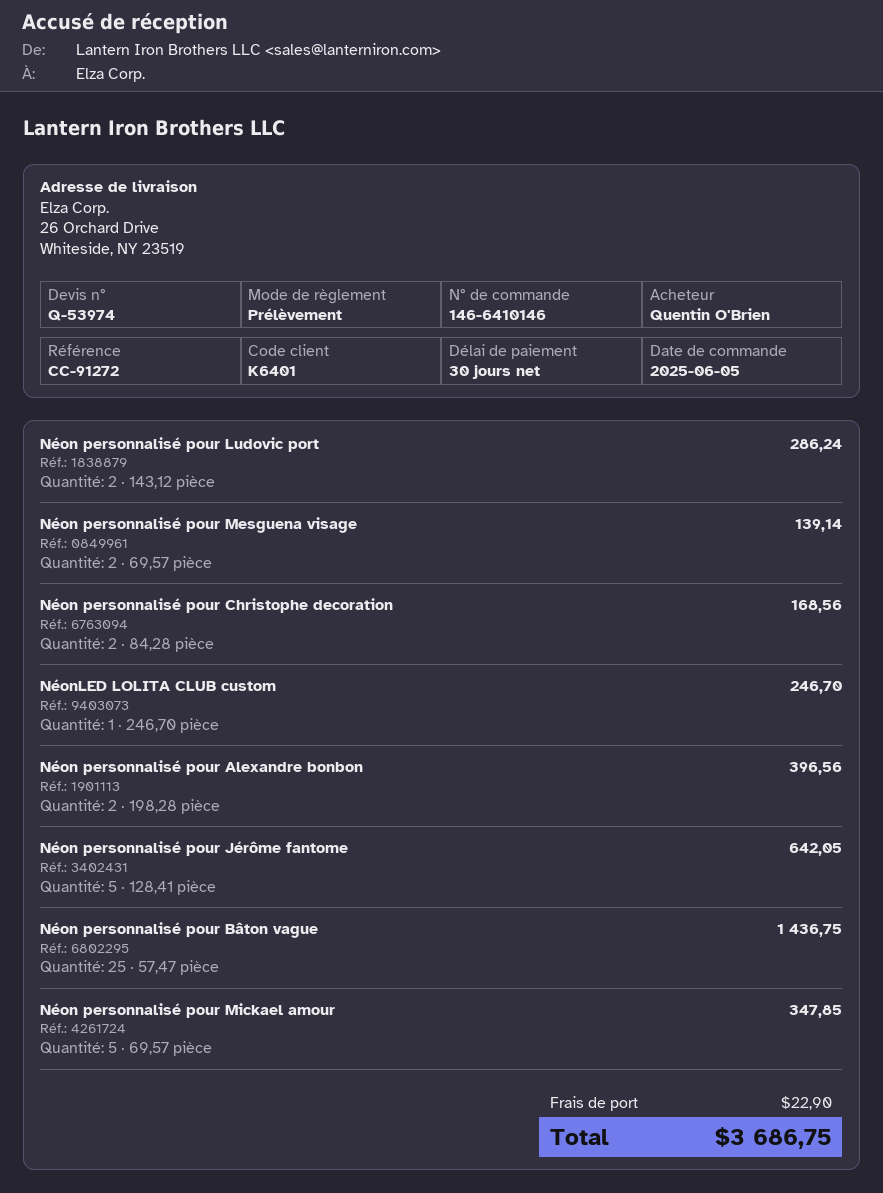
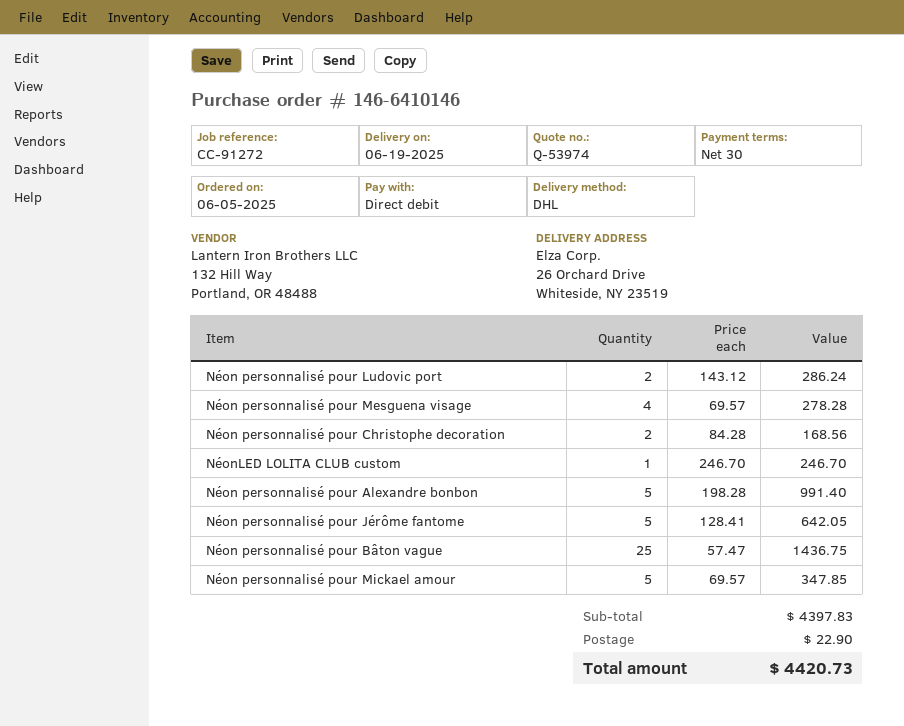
Néon personnalisé pour Mesguena visage: 2 x 69.57 = 139.14 -> 4 x 69.57 = 278.28
Néon personnalisé pour Alexandre bonbon: 2 x 198.28 = 396.56 -> 5 x 198.28 = 991.40
total: 3686.75 -> 4420.73

